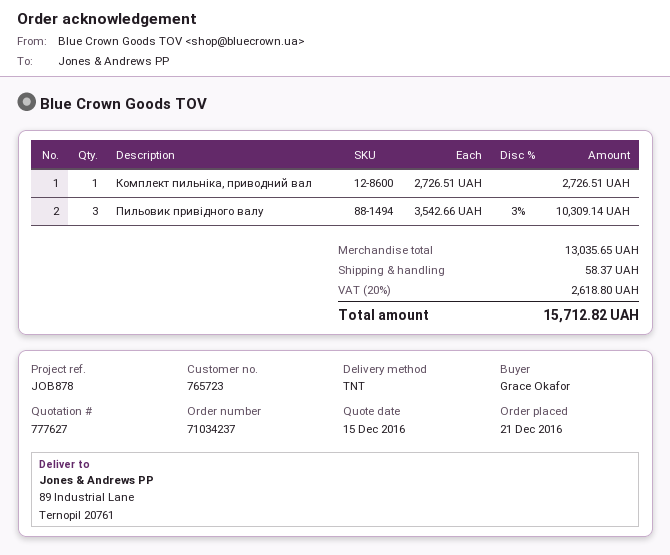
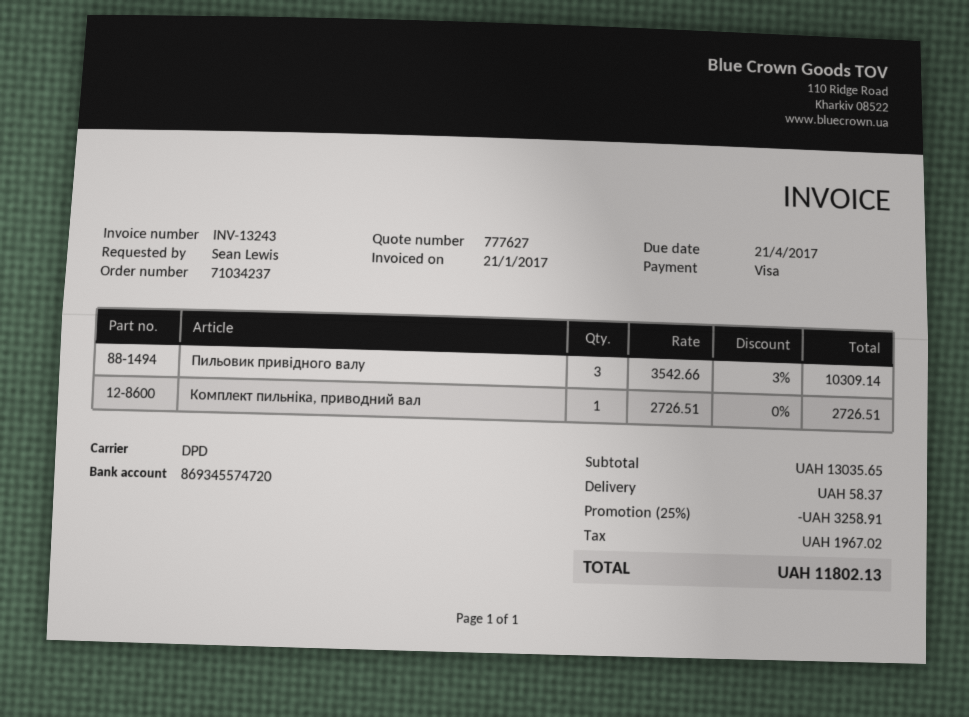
ordered by: Grace Okafor -> Sean Lewis
shipping method: TNT -> DPD
discount: none -> 25% = 3258.91
tax: 2618.80 -> 1967.02
total: 15712.82 -> 11802.13

